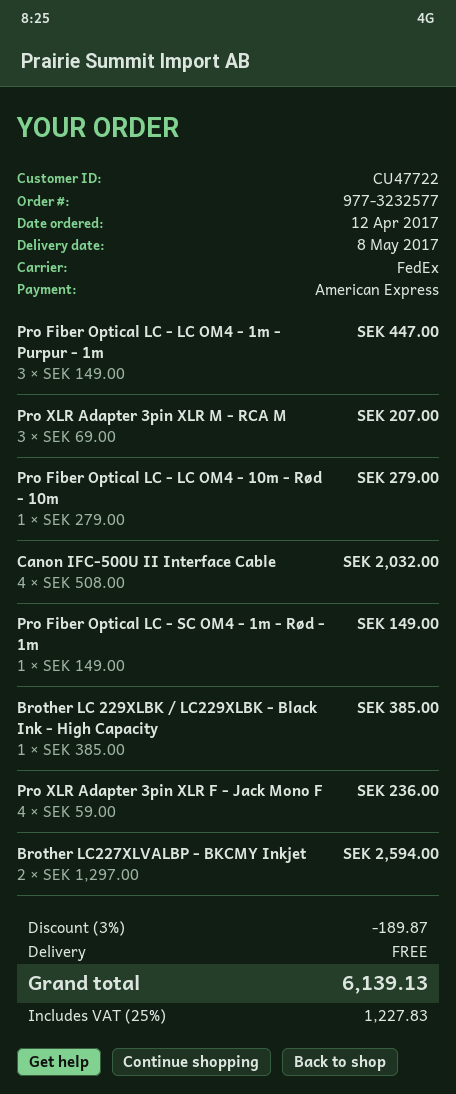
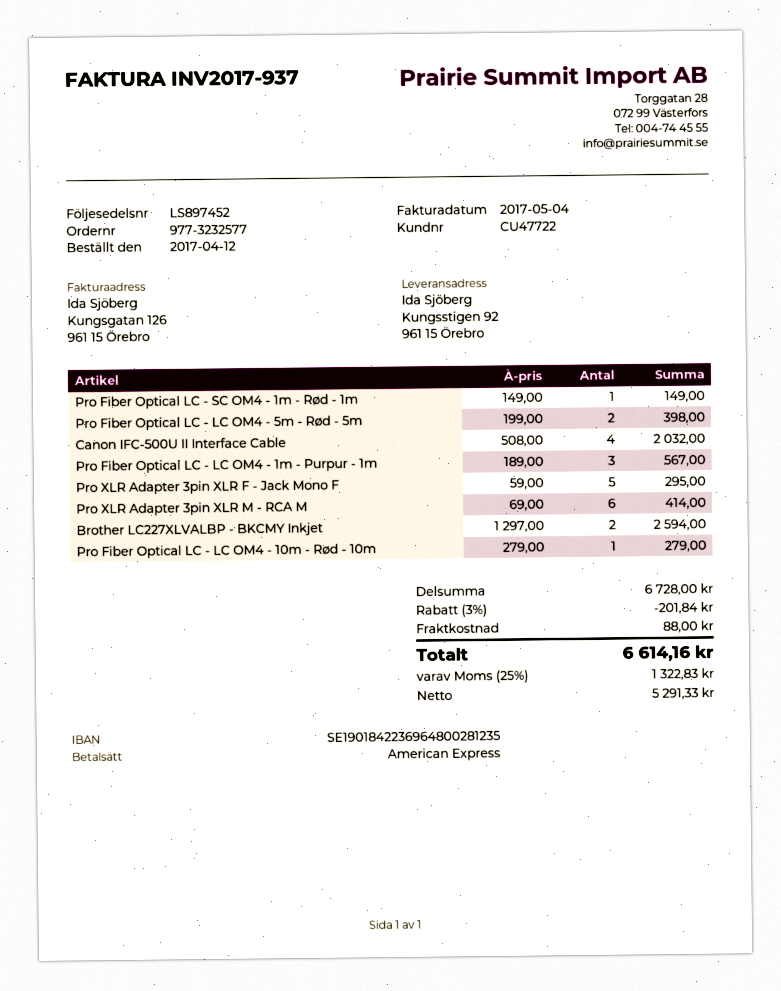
Pro Fiber Optical LC - LC OM4 - 1m - Purpur - 1m: 3 x 149.00 = 447.00 -> 3 x 189.00 = 567.00
Pro XLR Adapter 3pin XLR M - RCA M: 3 x 69.00 = 207.00 -> 6 x 69.00 = 414.00
Brother LC 229XLBK / LC229XLBK - Black Ink - High Capacity: 1 x 385.00 = 385.00 -> none
Pro XLR Adapter 3pin XLR F - Jack Mono F: 4 x 59.00 = 236.00 -> 5 x 59.00 = 295.00
Pro Fiber Optical LC - LC OM4 - 5m - Rød - 5m: none -> 2 x 199.00 = 398.00
discount: 3% = 189.87 -> 3% = 201.84
shipping: 0.00 -> 88.00
tax: 25% = 1227.83 -> 25% = 1322.83
total: 6139.13 -> 6614.16

